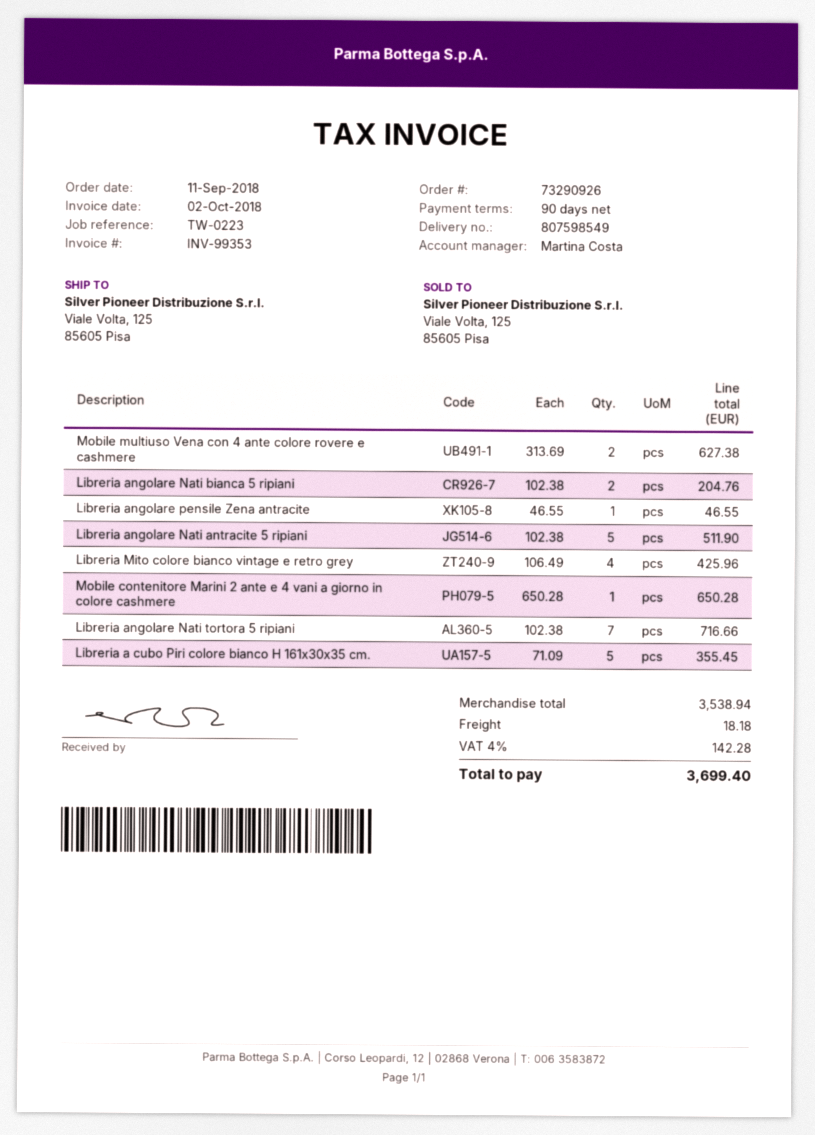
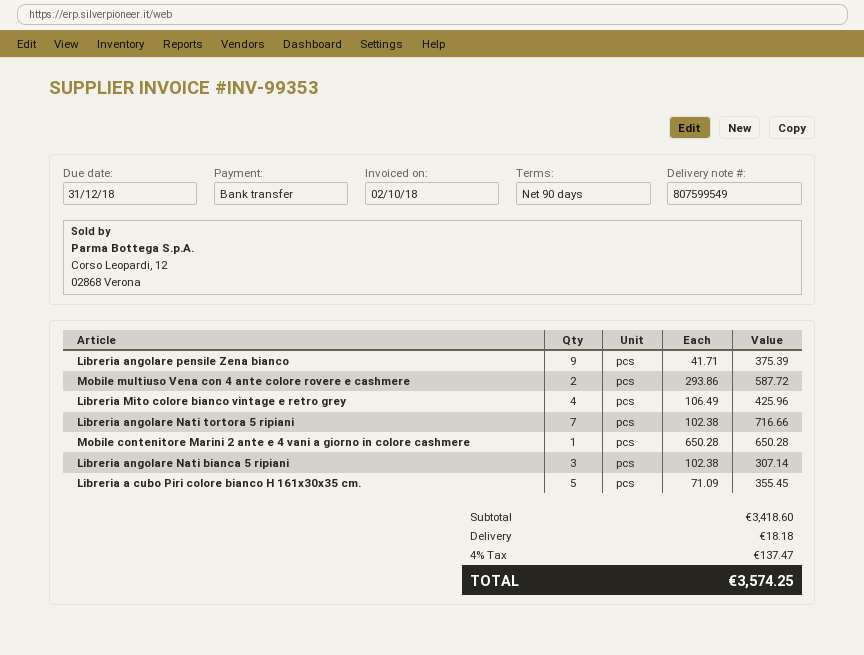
delivery note number: 807598549 -> 807599549
Mobile multiuso Vena con 4 ante colore rovere e cashmere: 2 x 313.69 = 627.38 -> 2 x 293.86 = 587.72
Libreria angolare Nati bianca 5 ripiani: 2 x 102.38 = 204.76 -> 3 x 102.38 = 307.14
Libreria angolare pensile Zena antracite: 1 x 46.55 = 46.55 -> none
Libreria angolare Nati antracite 5 ripiani: 5 x 102.38 = 511.90 -> none
Libreria angolare pensile Zena bianco: none -> 9 x 41.71 = 375.39
subtotal: 3538.94 -> 3418.60
tax: 4% = 142.28 -> 4% = 137.47
total: 3699.40 -> 3574.25

